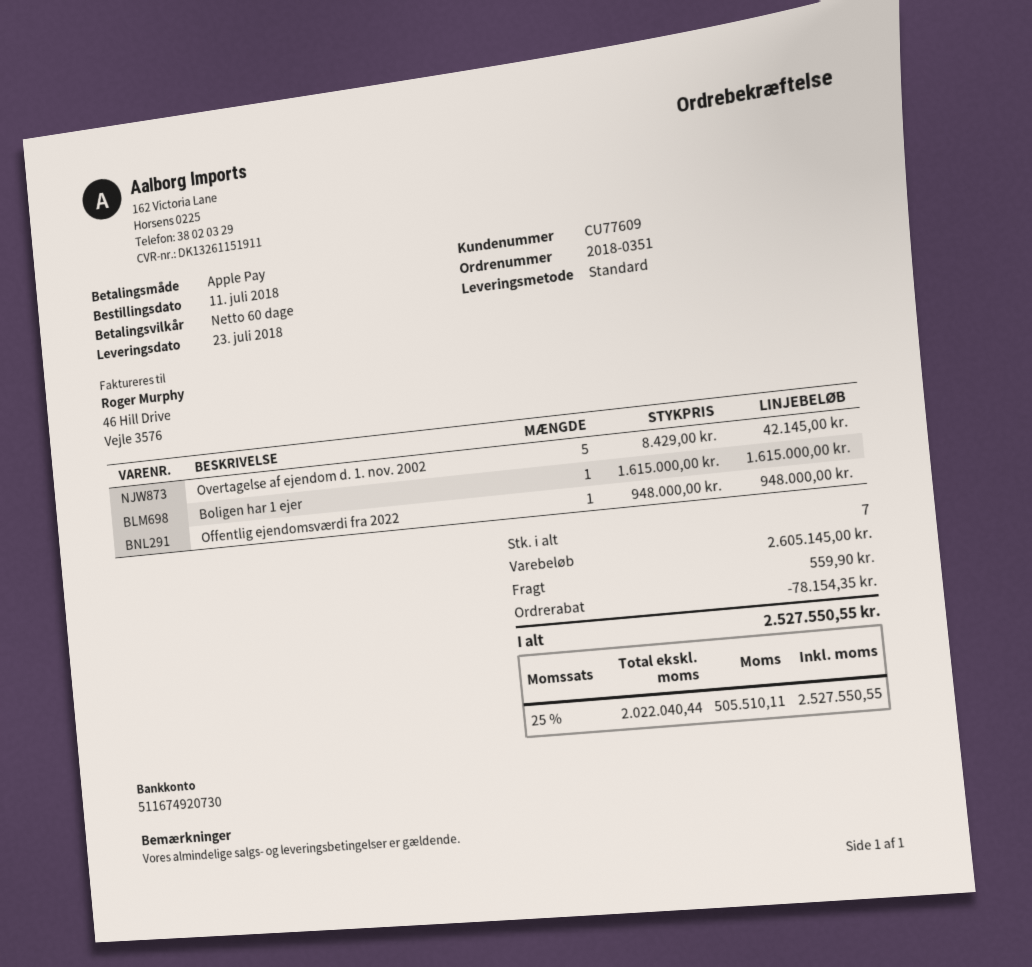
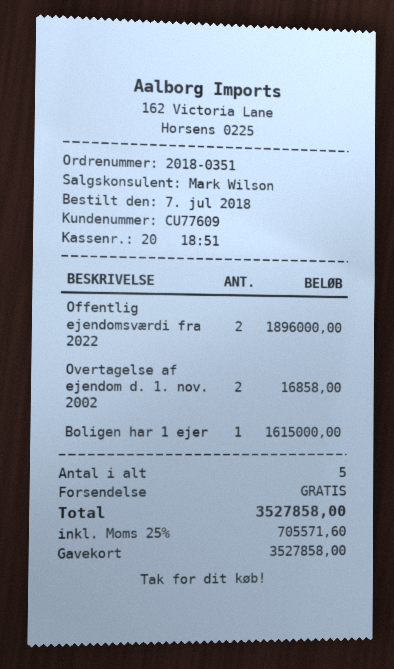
order date: 2018-07-11 -> 2018-07-07
payment method: Apple Pay -> gift card
Overtagelse af ejendom d. 1. nov. 2002: 5 for 42145.00 -> 2 for 16858.00
Offentlig ejendomsværdi fra 2022: 1 for 948000.00 -> 2 for 1896000.00
total quantity: 7 -> 5
discount: 78154.35 -> none
shipping: 559.90 -> 0.00
tax: 25% = 505510.11 -> 25% = 705571.60
total: 2527550.55 -> 3527858.00

